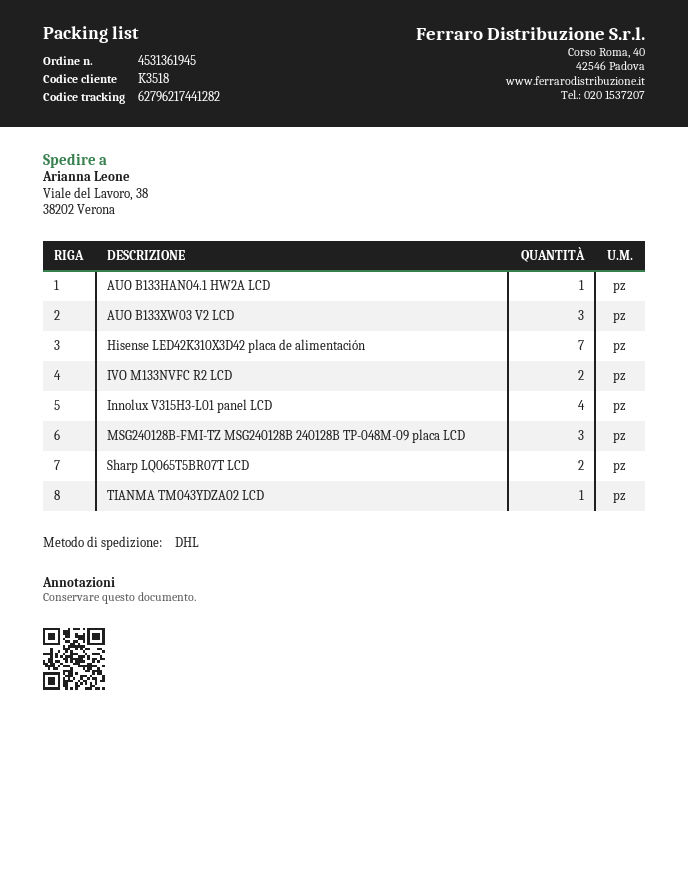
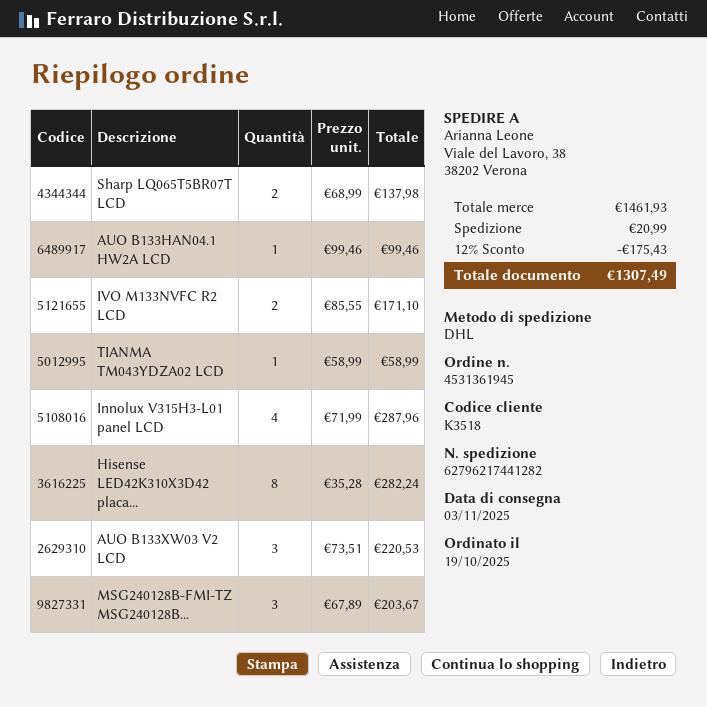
Hisense LED42K310X3D42 placa de alimentación: 7 -> 8

